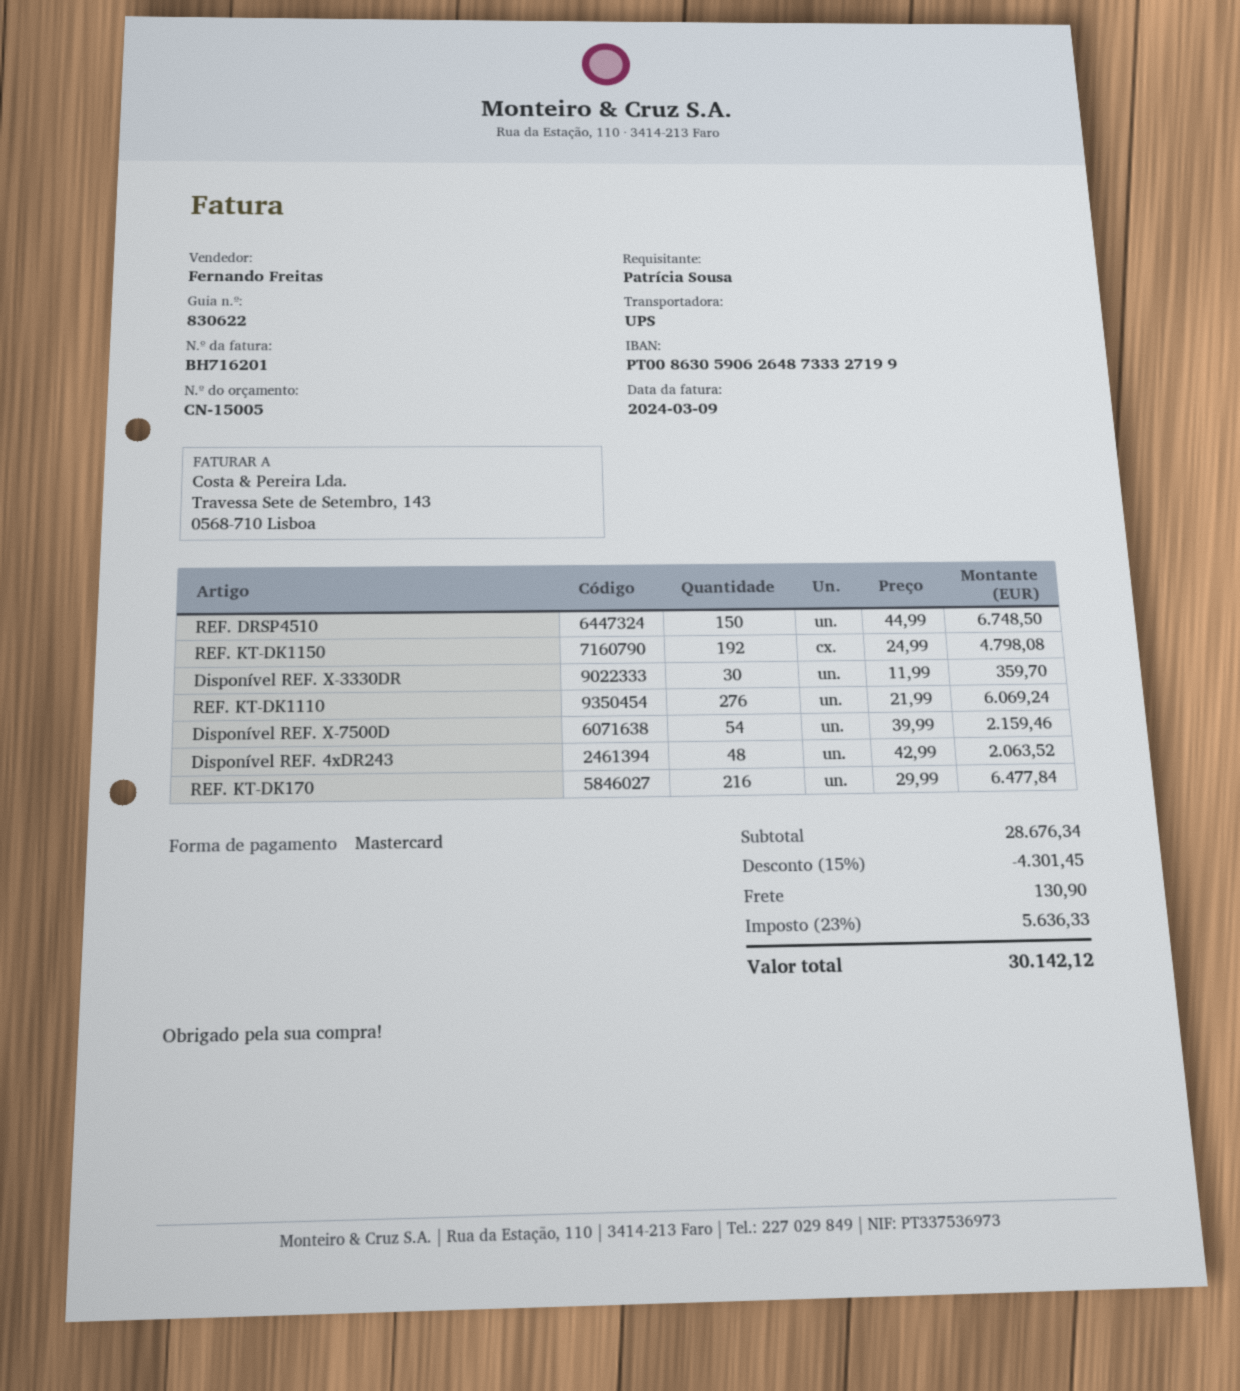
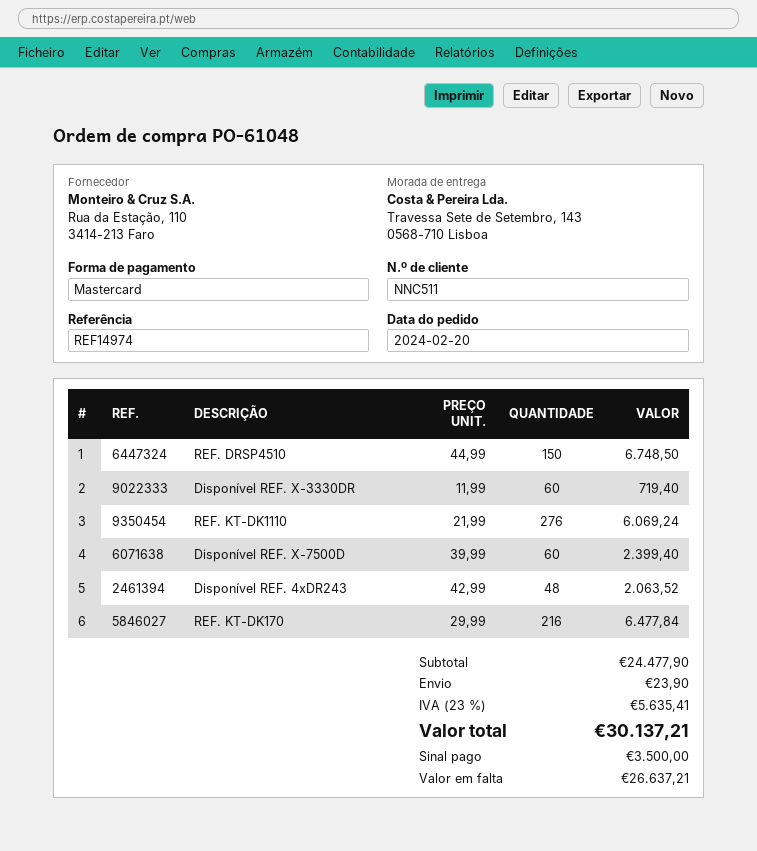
REF. KT-DK1150: 192 x 24.99 = 4798.08 -> none
Disponível REF. X-3330DR: 30 x 11.99 = 359.70 -> 60 x 11.99 = 719.40
Disponível REF. X-7500D: 54 x 39.99 = 2159.46 -> 60 x 39.99 = 2399.40
subtotal: 28676.34 -> 24477.90
discount: 15% = 4301.45 -> none
shipping: 130.90 -> 23.90
tax: 23% = 5636.33 -> 23% = 5635.41
total: 30142.12 -> 30137.21

